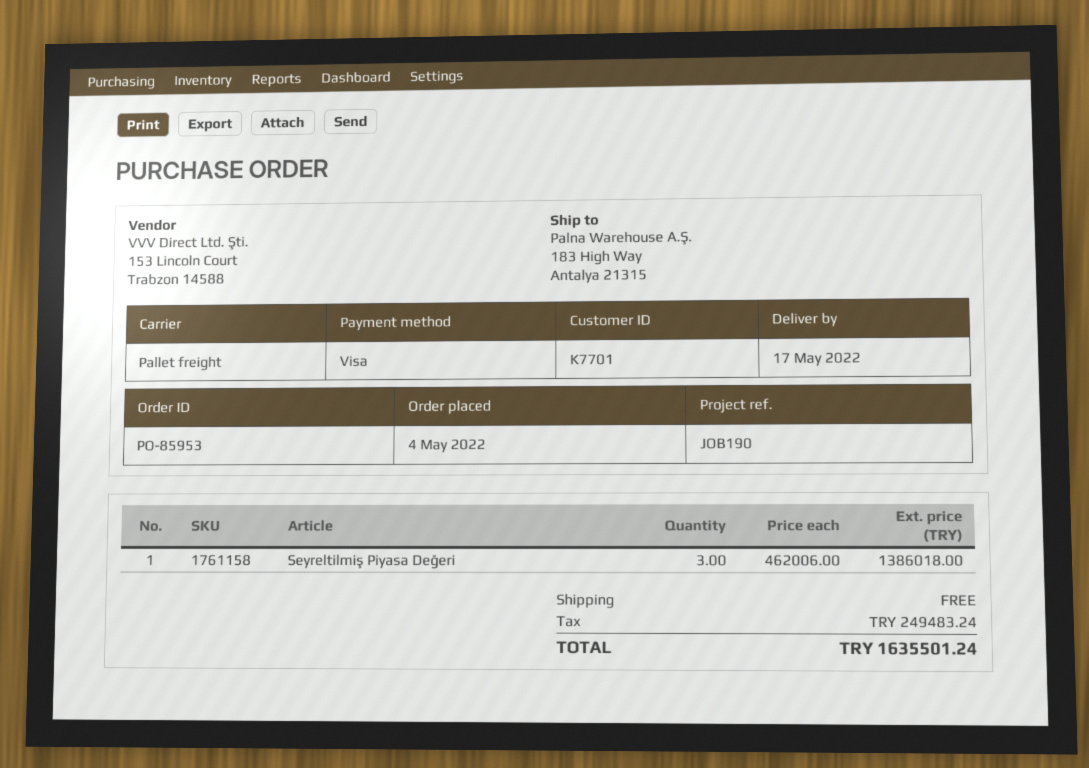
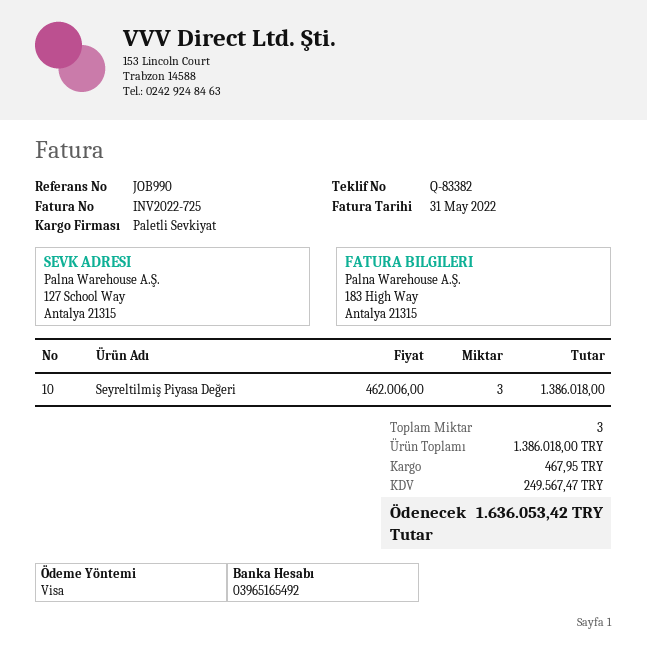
reference: JOB190 -> JOB990
ship to: 183 High Way, Antalya 21315 -> 127 School Way, Antalya 21315
shipping: 0.00 -> 467.95
tax: 249483.24 -> 249567.47
total: 1635501.24 -> 1636053.42

